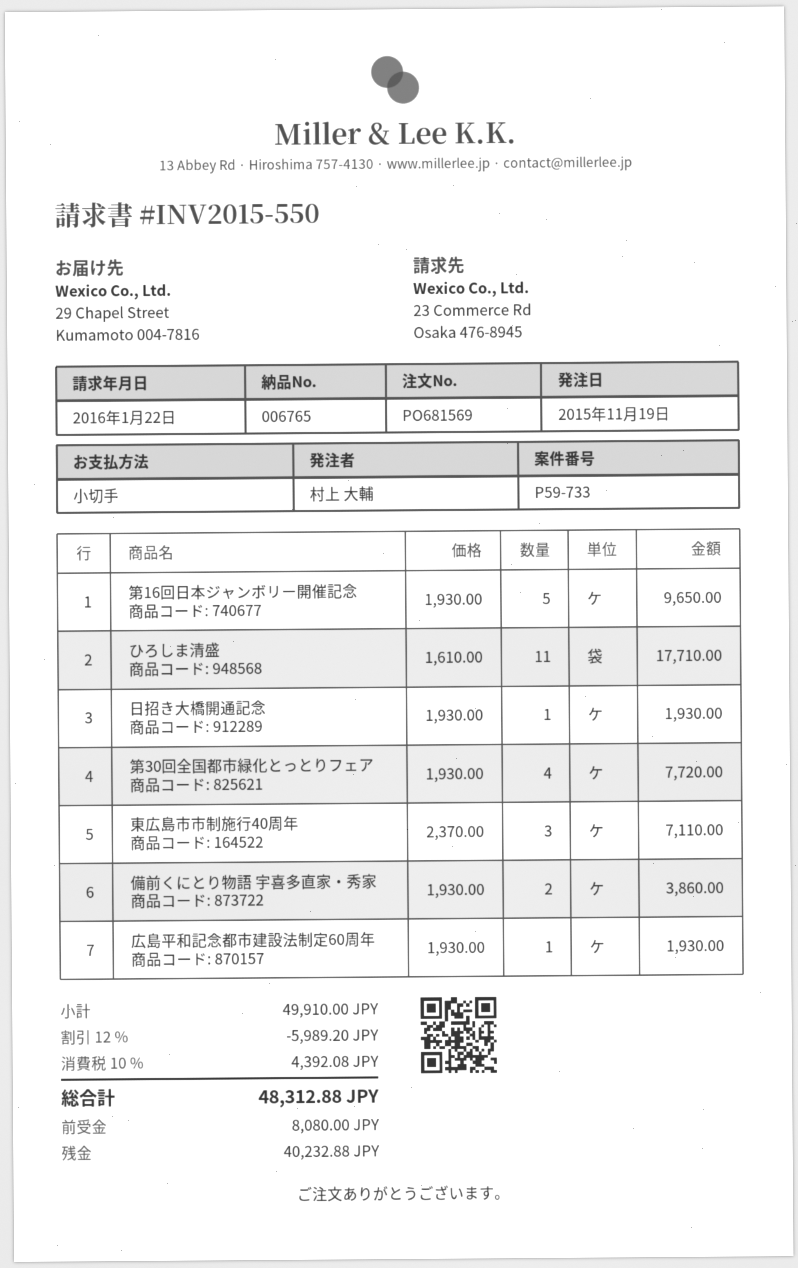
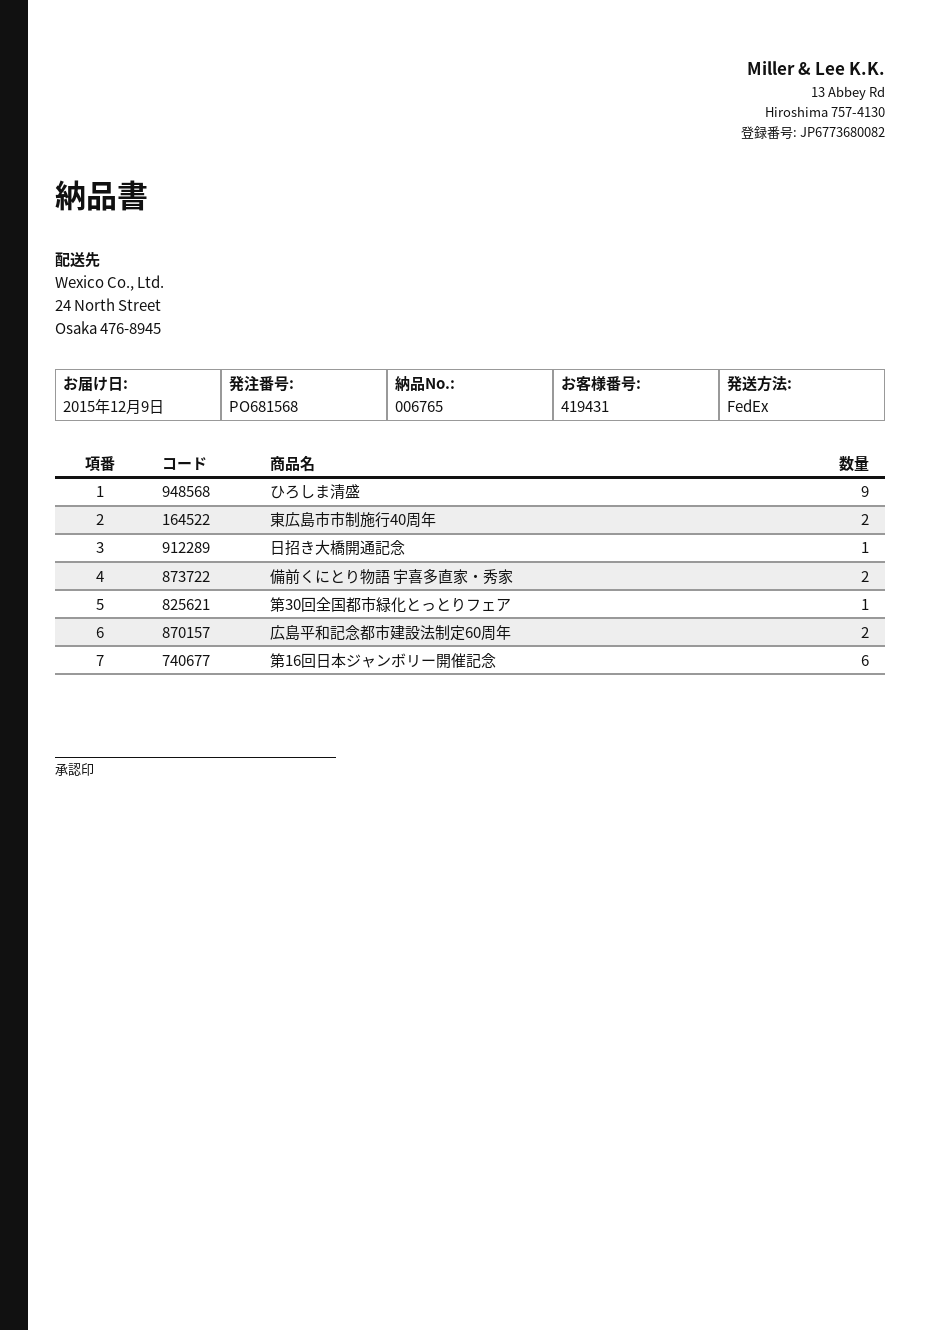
order number: PO681569 -> PO681568
ship to: 29 Chapel Street, Kumamoto 004-7816 -> 24 North Street, Osaka 476-8945
第16回日本ジャンボリー開催記念: 5 -> 6
ひろしま清盛: 11 -> 9
第30回全国都市緑化とっとりフェア: 4 -> 1
東広島市市制施行40周年: 3 -> 2
広島平和記念都市建設法制定60周年: 1 -> 2

